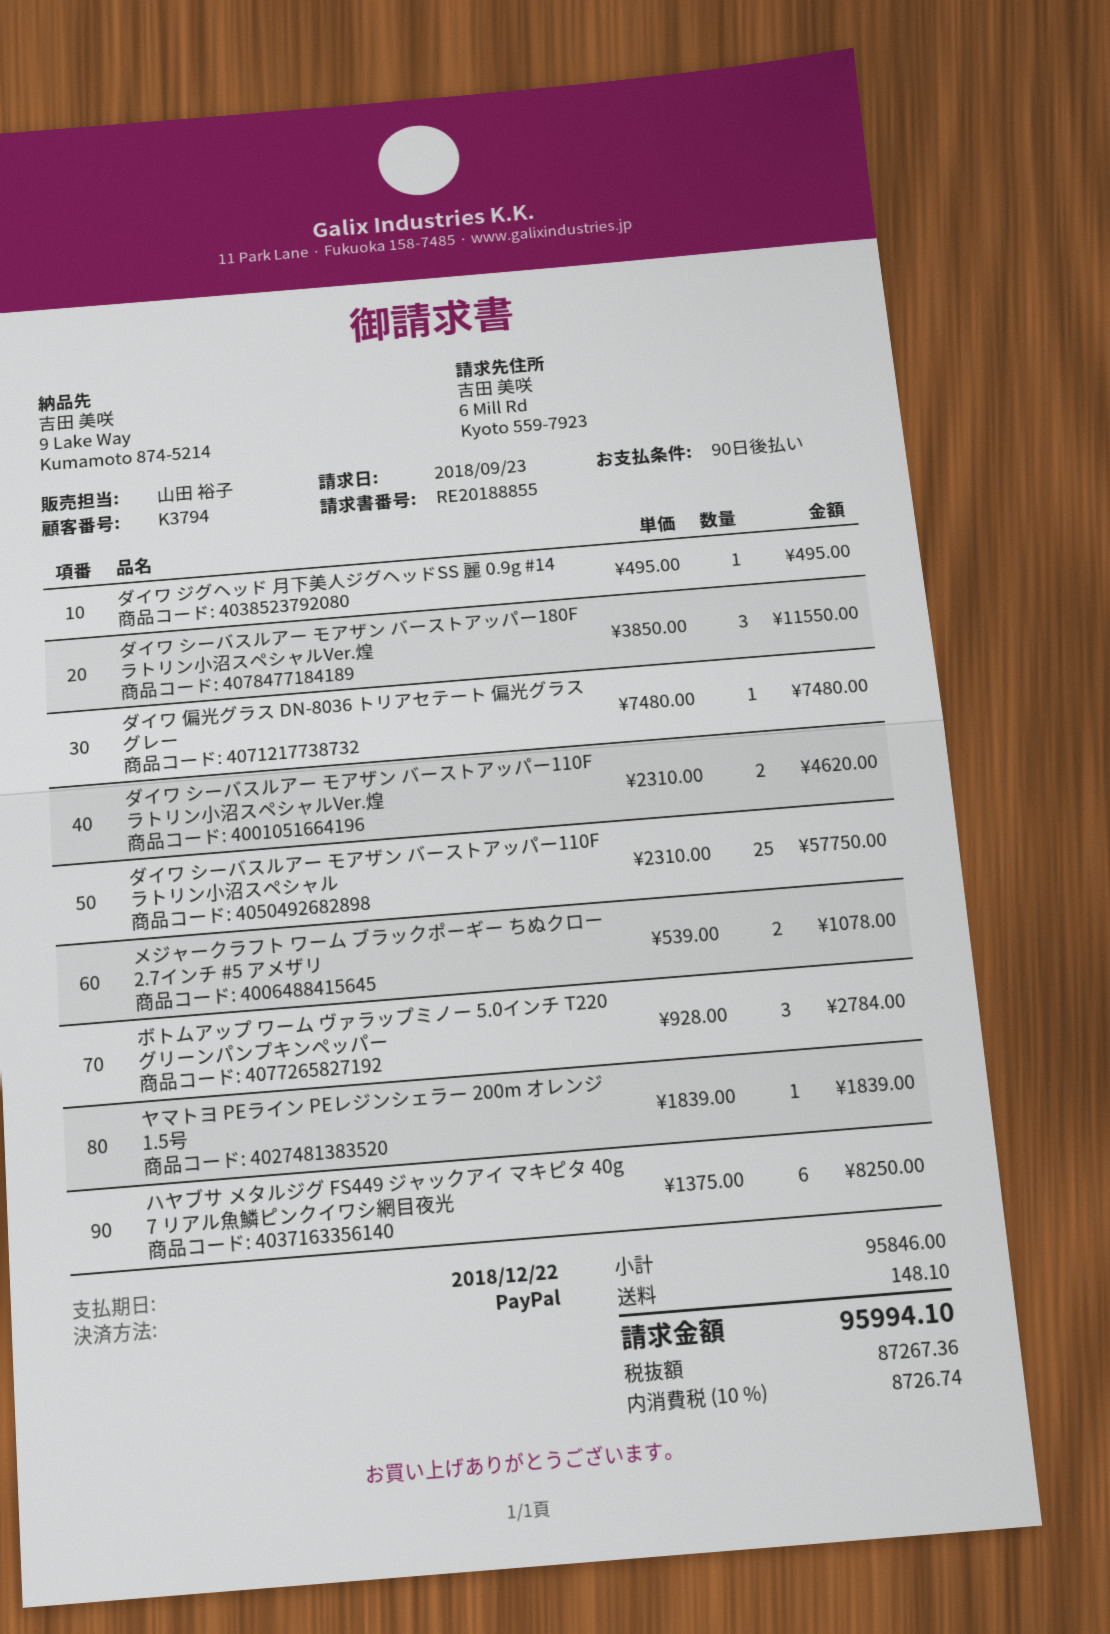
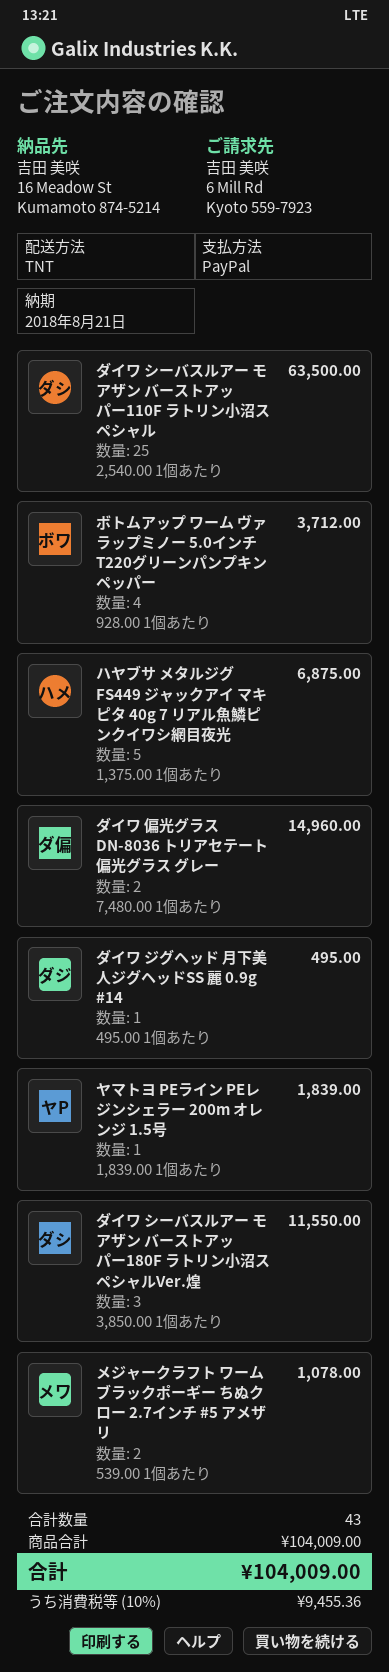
ship to: 9 Lake Way, Kumamoto 874-5214 -> 16 Meadow St, Kumamoto 874-5214
ダイワ 偏光グラス DN-8036 トリアセテート 偏光グラス グレー: 1 x 7480.00 = 7480.00 -> 2 x 7480.00 = 14960.00
ダイワ シーバスルアー モアザン バーストアッパー110F ラトリン小沼スペシャルVer.煌: 2 x 2310.00 = 4620.00 -> none
ダイワ シーバスルアー モアザン バーストアッパー110F ラトリン小沼スペシャル: 25 x 2310.00 = 57750.00 -> 25 x 2540.00 = 63500.00
ボトムアップ ワーム ヴァラップミノー 5.0インチ T220グリーンパンプキンペッパー: 3 x 928.00 = 2784.00 -> 4 x 928.00 = 3712.00
ハヤブサ メタルジグ FS449 ジャックアイ マキピタ 40g 7 リアル魚鱗ピンクイワシ網目夜光: 6 x 1375.00 = 8250.00 -> 5 x 1375.00 = 6875.00
subtotal: 95846.00 -> 104009.00
shipping: 148.10 -> none
tax: 10% = 8726.74 -> 10% = 9455.36
total: 95994.10 -> 104009.00

